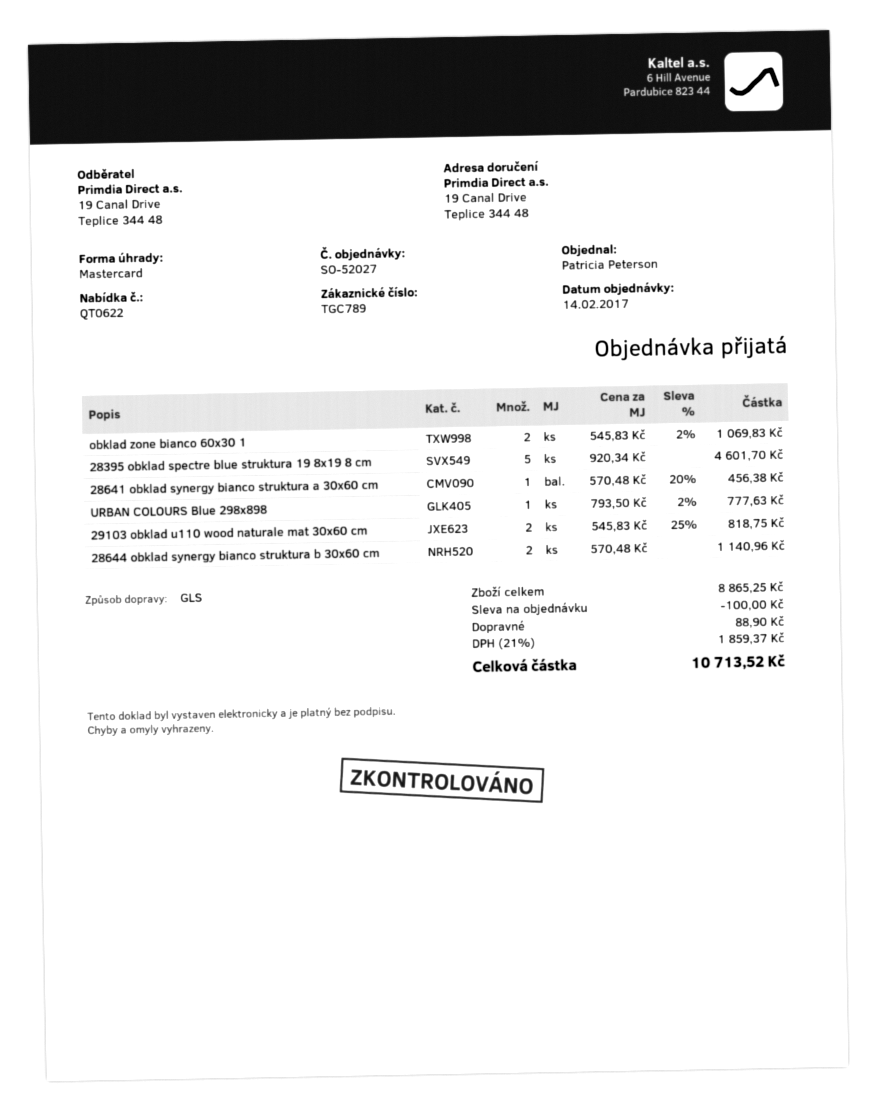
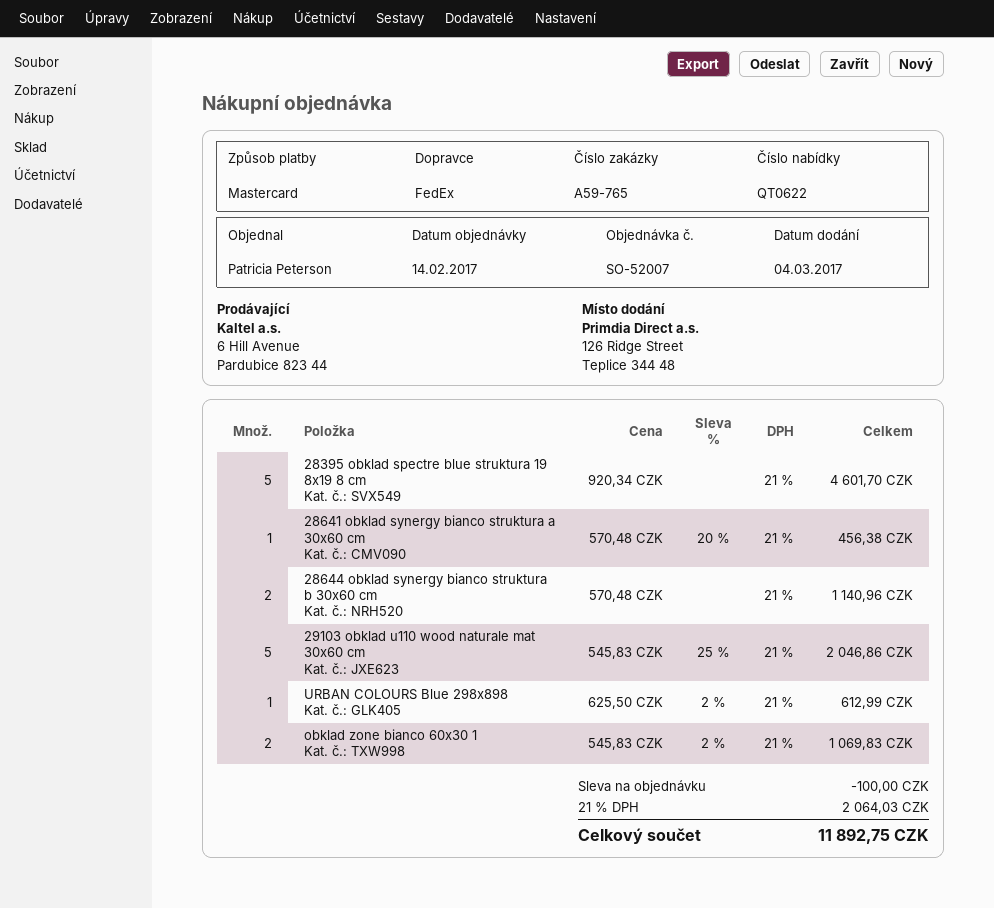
order number: SO-52027 -> SO-52007
shipping method: GLS -> FedEx
ship to: 19 Canal Drive, Teplice 344 48 -> 126 Ridge Street, Teplice 344 48
URBAN COLOURS Blue 298x898: 1 x 793.50 - 2% = 777.63 -> 1 x 625.50 - 2% = 612.99
29103 obklad u110 wood naturale mat 30x60 cm: 2 x 545.83 - 25% = 818.75 -> 5 x 545.83 - 25% = 2046.86
shipping: 88.90 -> none
tax: 21% = 1859.37 -> 21% = 2064.03
total: 10713.52 -> 11892.75

